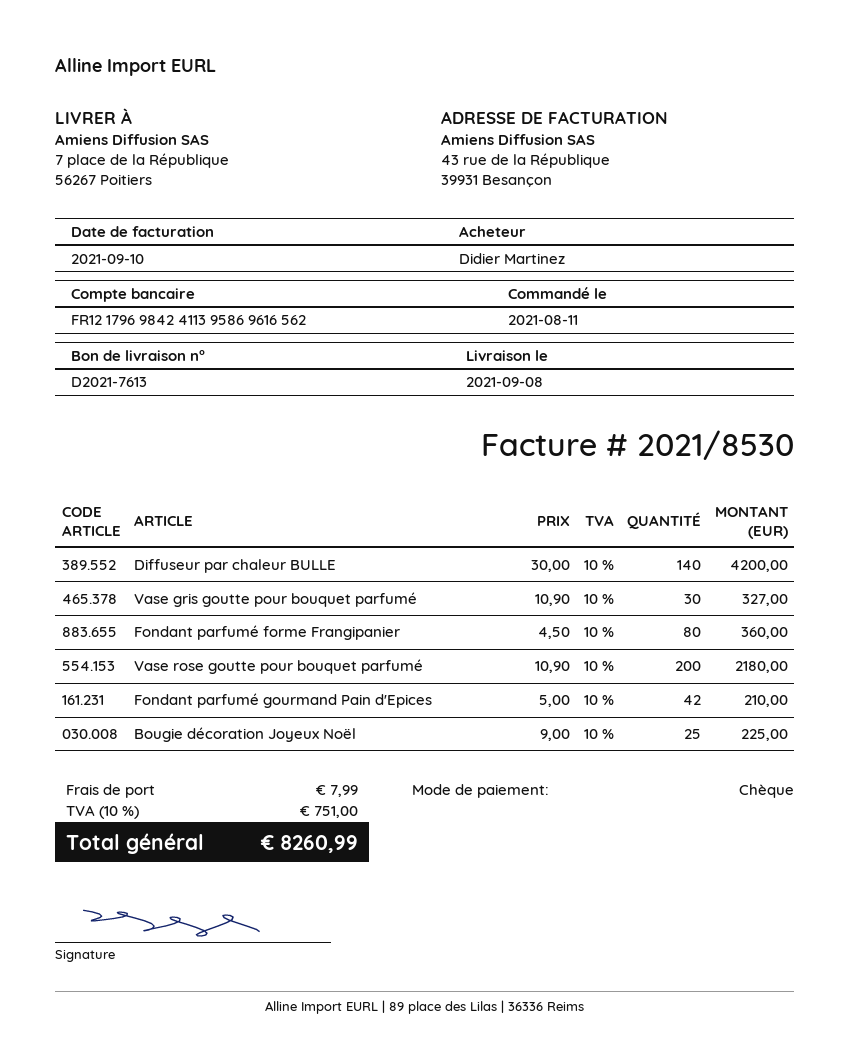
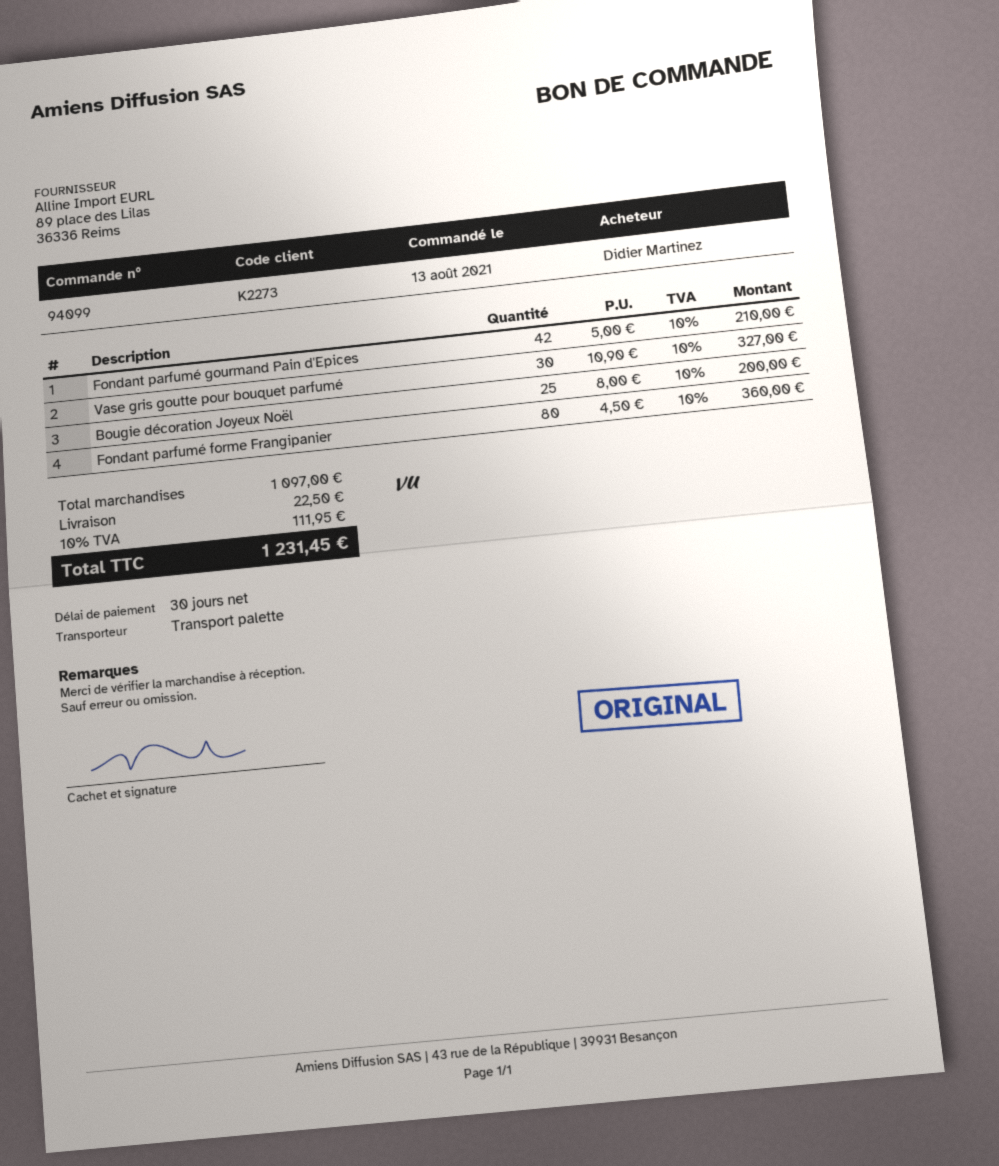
order date: 2021-08-11 -> 2021-08-13
Diffuseur par chaleur BULLE: 140 x 30.00 = 4200.00 -> none
Vase rose goutte pour bouquet parfumé: 200 x 10.90 = 2180.00 -> none
Bougie décoration Joyeux Noël: 25 x 9.00 = 225.00 -> 25 x 8.00 = 200.00
shipping: 7.99 -> 22.50
tax: 10% = 751.00 -> 10% = 111.95
total: 8260.99 -> 1231.45

